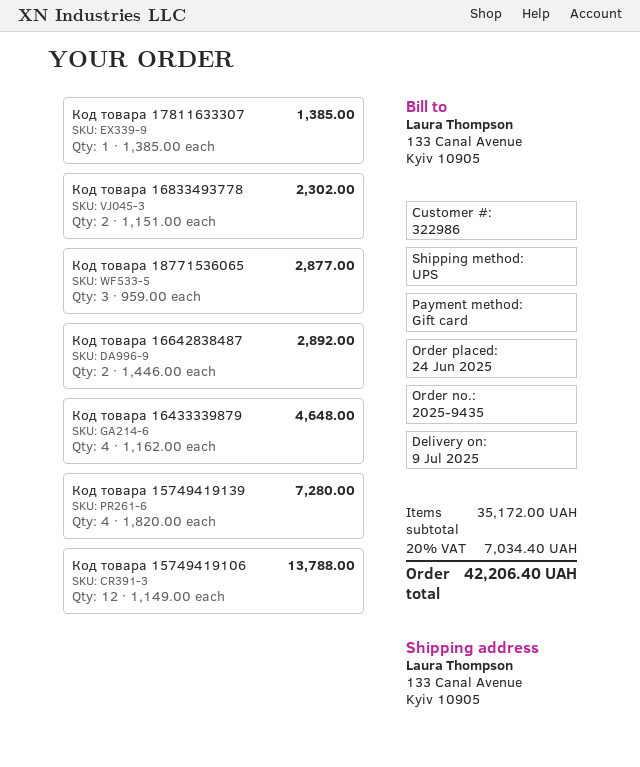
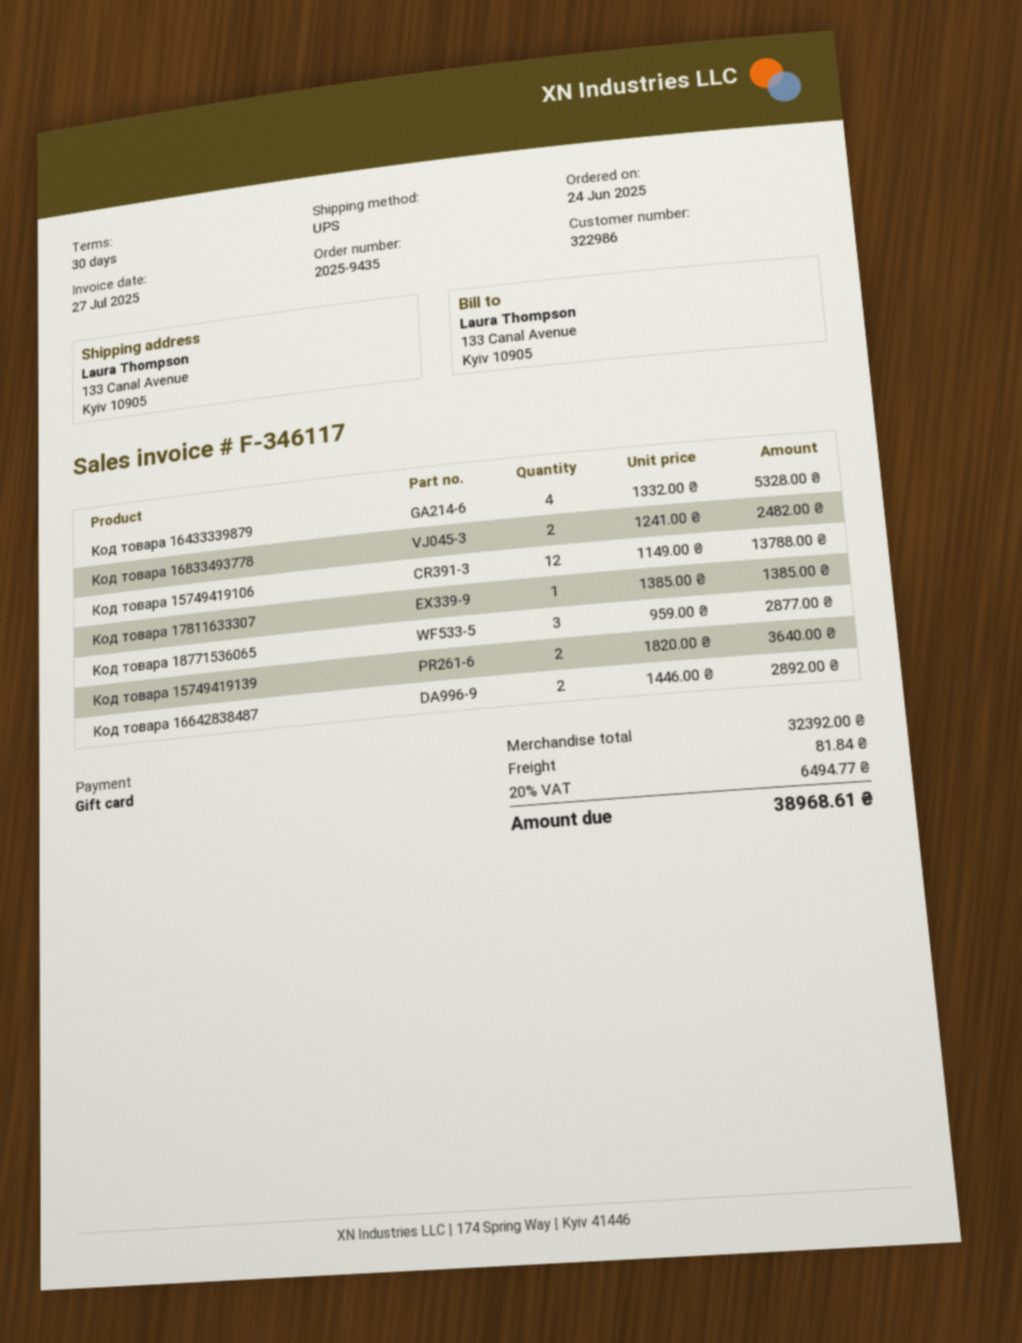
Код товара 16833493778: 2 x 1151.00 = 2302.00 -> 2 x 1241.00 = 2482.00
Код товара 16433339879: 4 x 1162.00 = 4648.00 -> 4 x 1332.00 = 5328.00
Код товара 15749419139: 4 x 1820.00 = 7280.00 -> 2 x 1820.00 = 3640.00
subtotal: 35172.00 -> 32392.00
shipping: none -> 81.84
tax: 20% = 7034.40 -> 20% = 6494.77
total: 42206.40 -> 38968.61

